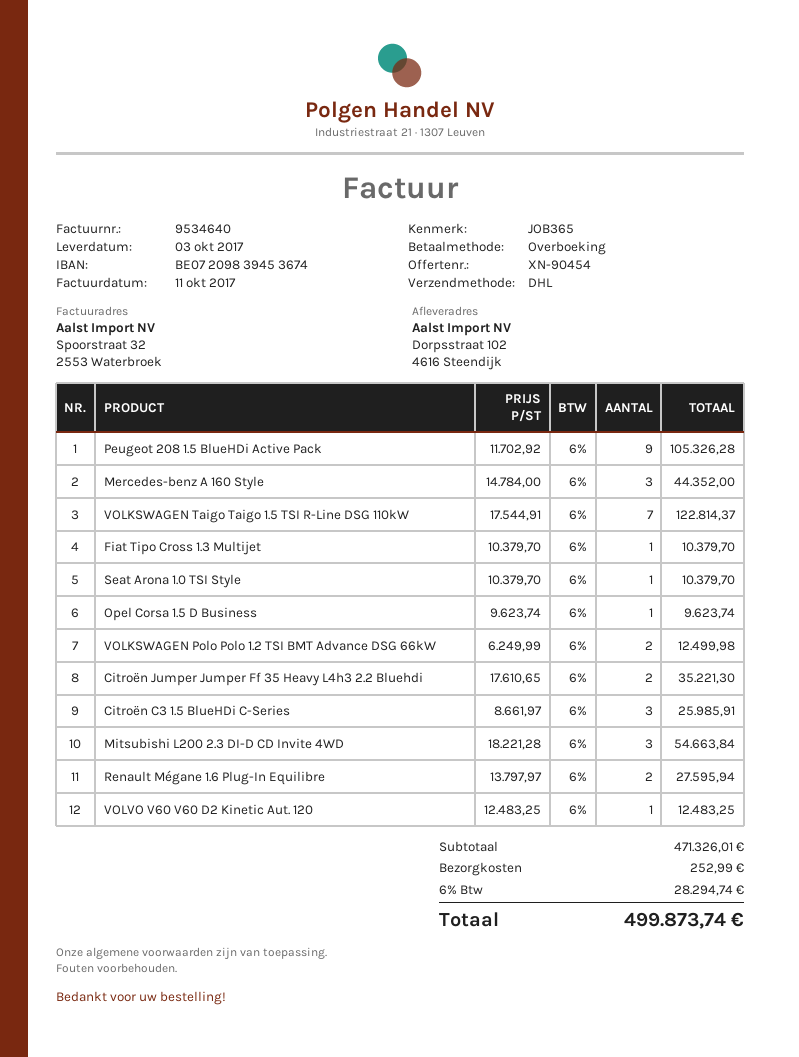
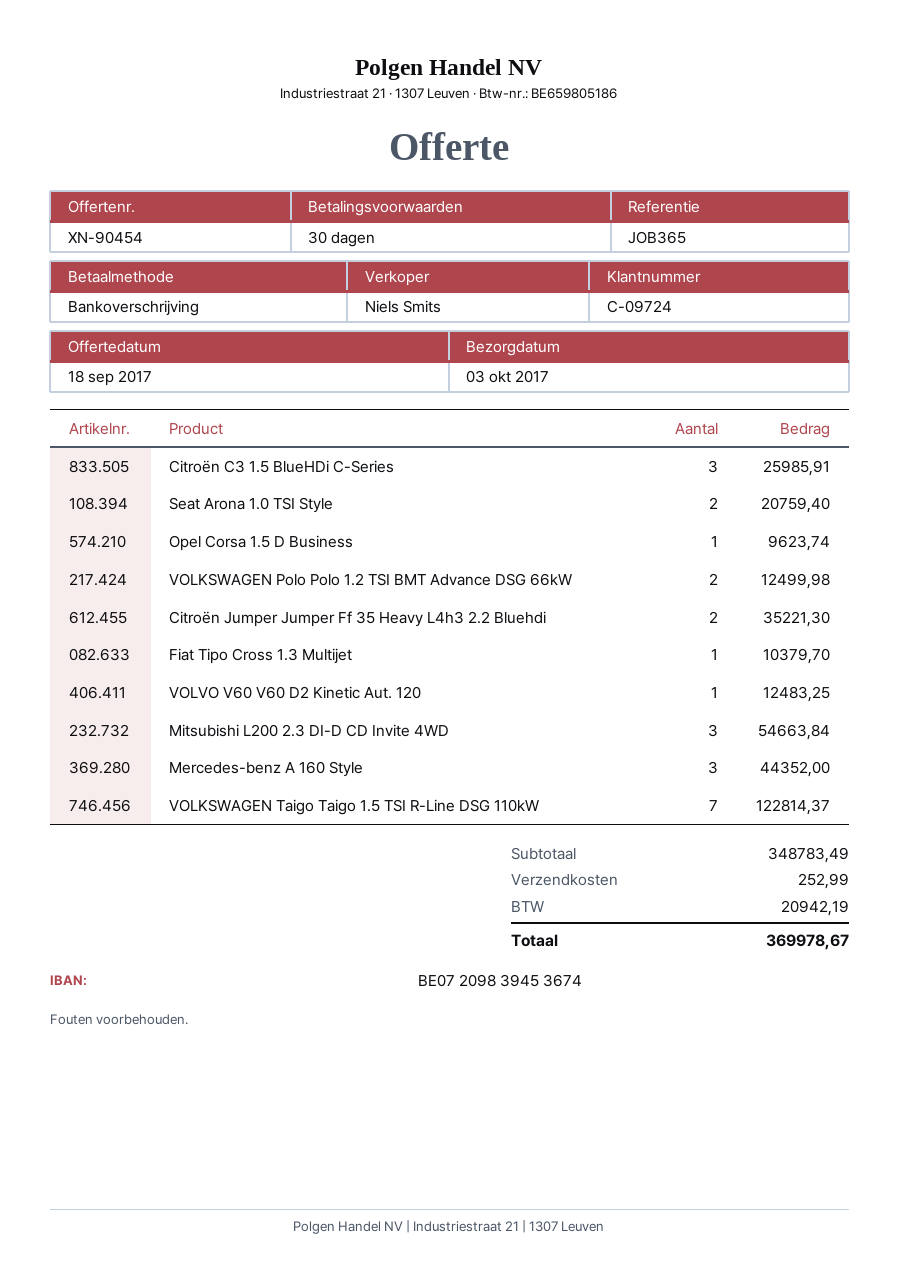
Peugeot 208 1.5 BlueHDi Active Pack: 9 for 105326.28 -> none
Seat Arona 1.0 TSI Style: 1 for 10379.70 -> 2 for 20759.40
Renault Mégane 1.6 Plug-In Equilibre: 2 for 27595.94 -> none
subtotal: 471326.01 -> 348783.49
tax: 28294.74 -> 20942.19
total: 499873.74 -> 369978.67

